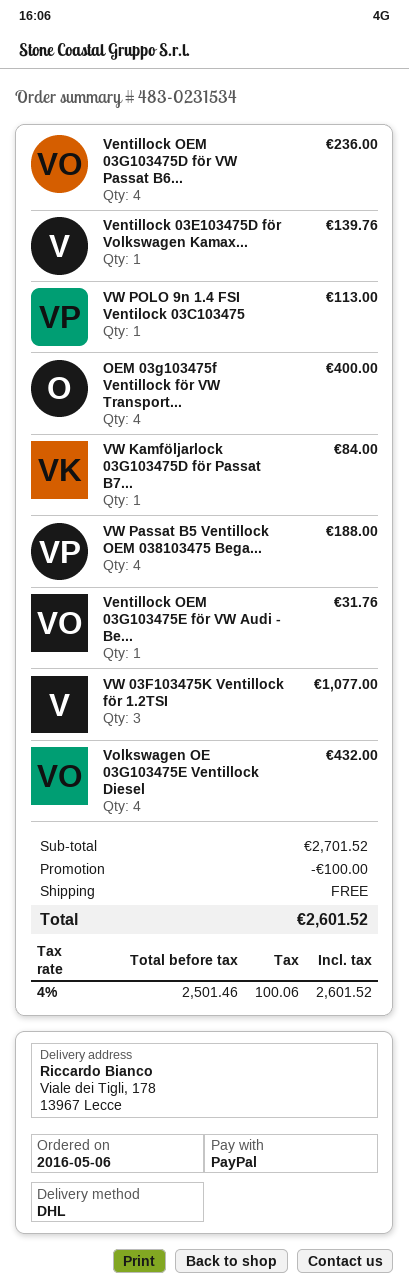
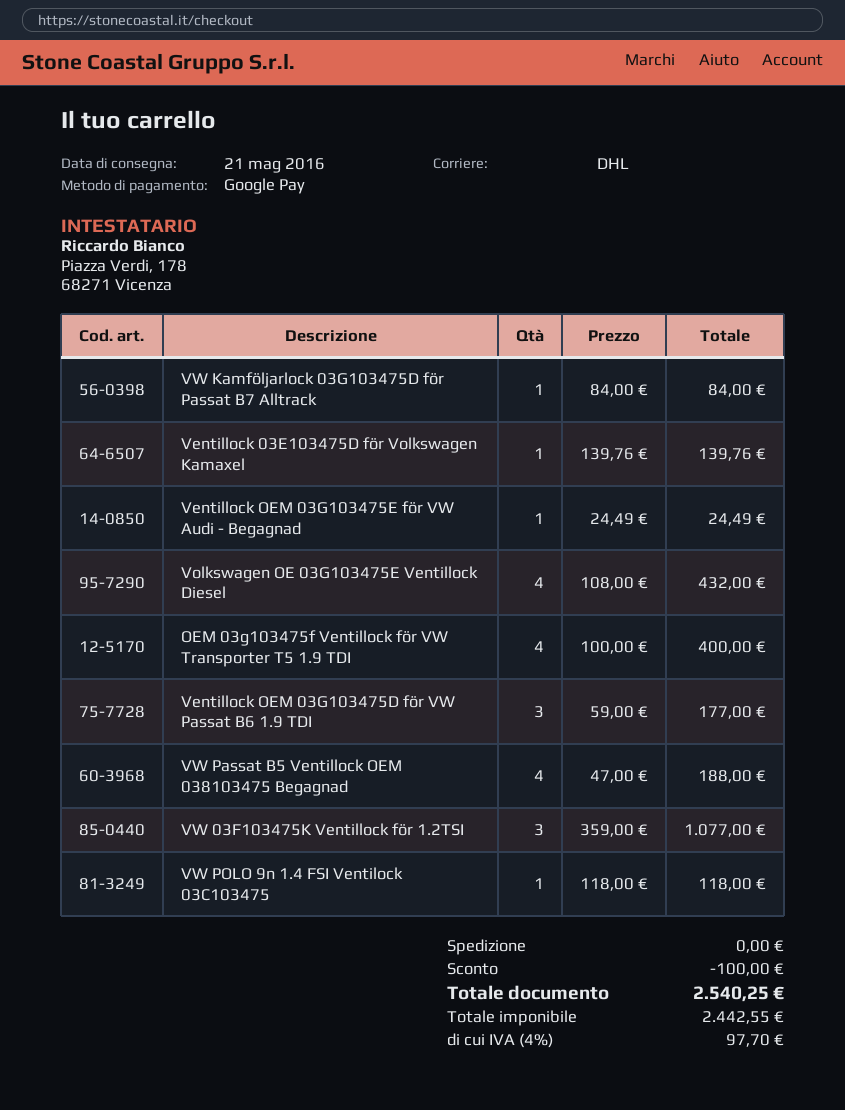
payment method: PayPal -> Google Pay
Ventillock OEM 03G103475D för VW Passat B6...: 4 for 236.00 -> 3 for 177.00
VW POLO 9n 1.4 FSI Ventilock 03C103475: 1 for 113.00 -> 1 for 118.00
Ventillock OEM 03G103475E för VW Audi - Be...: 1 for 31.76 -> 1 for 24.49
net: 2501.46 -> 2442.55
tax: 4% = 100.06 -> 4% = 97.70
total: 2601.52 -> 2540.25

